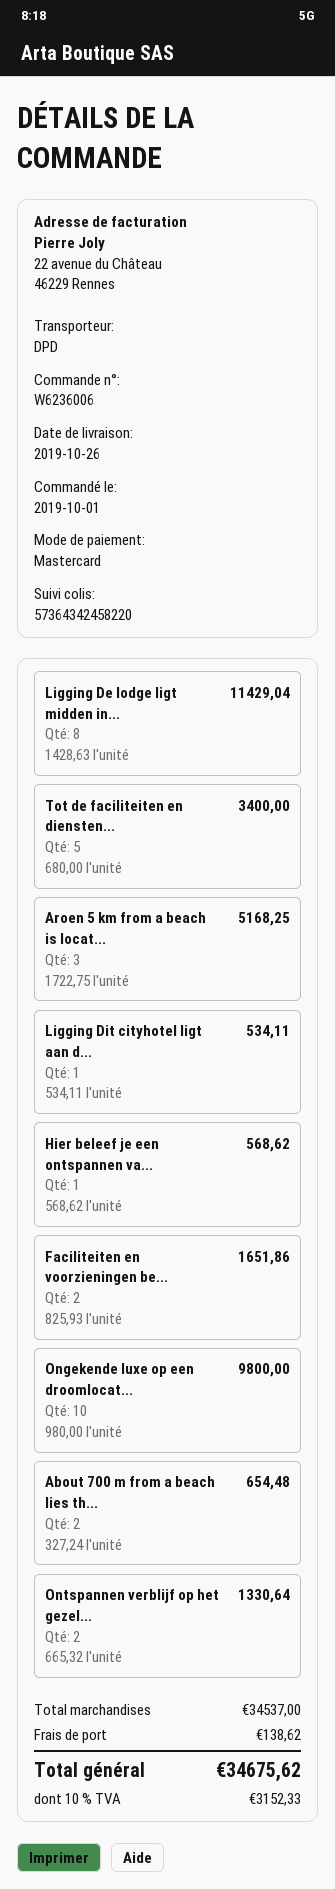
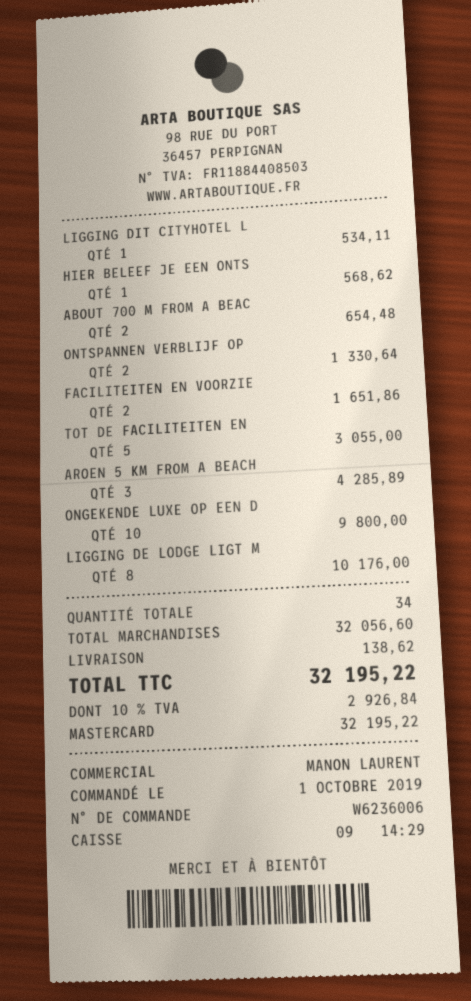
Ligging De lodge ligt midden in...: 8 for 11429.04 -> 8 for 10176.00
Tot de faciliteiten en diensten...: 5 for 3400.00 -> 5 for 3055.00
Aroen 5 km from a beach is locat...: 3 for 5168.25 -> 3 for 4285.89
subtotal: 34537.00 -> 32056.60
tax: 10% = 3152.33 -> 10% = 2926.84
total: 34675.62 -> 32195.22

